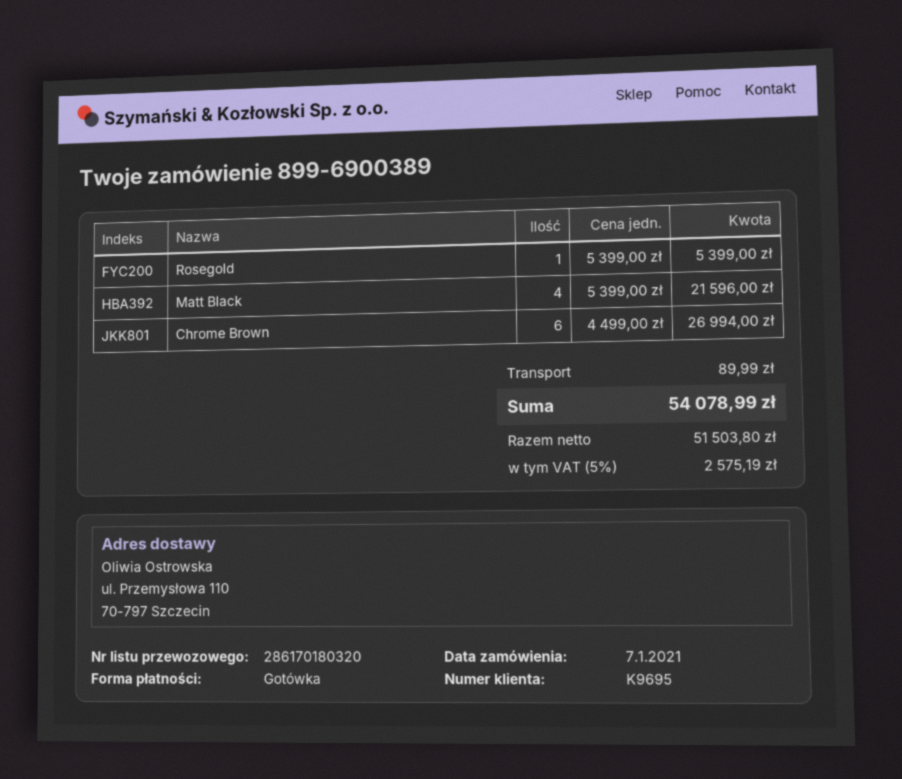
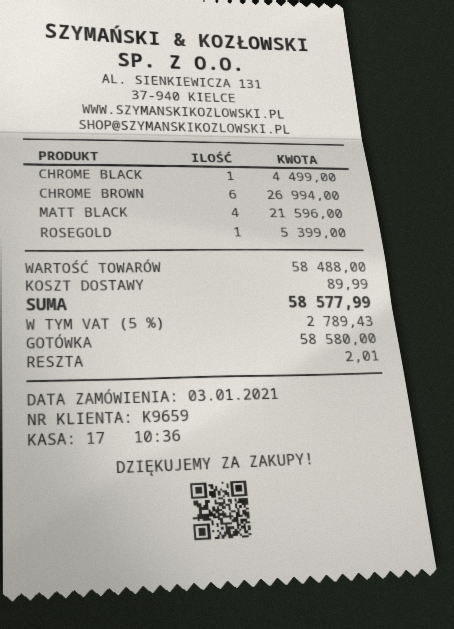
order date: 2021-01-07 -> 2021-01-03
customer number: K9695 -> K9659
CHROME BLACK: none -> 1 for 4499.00
tax: 5% = 2575.19 -> 5% = 2789.43
total: 54078.99 -> 58577.99

